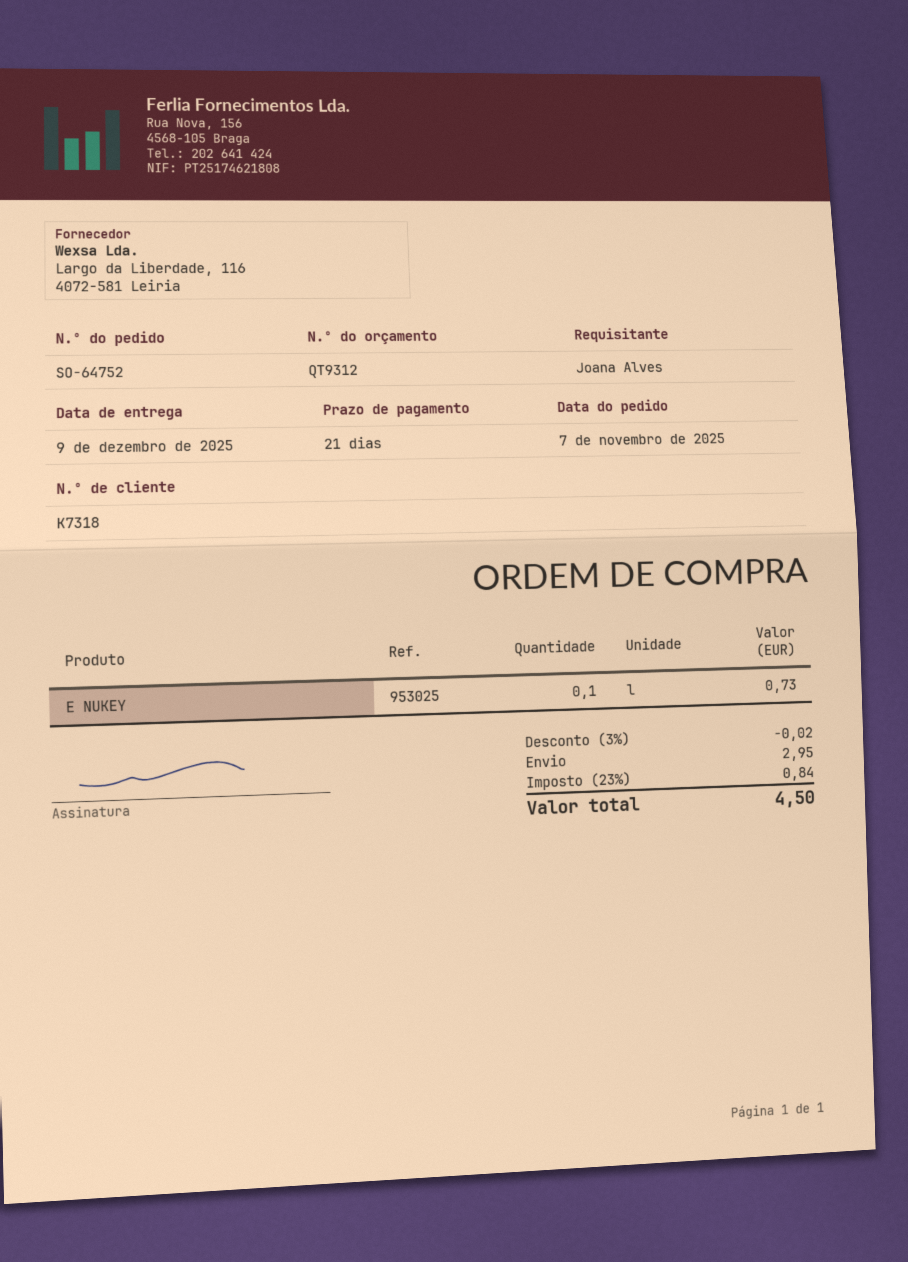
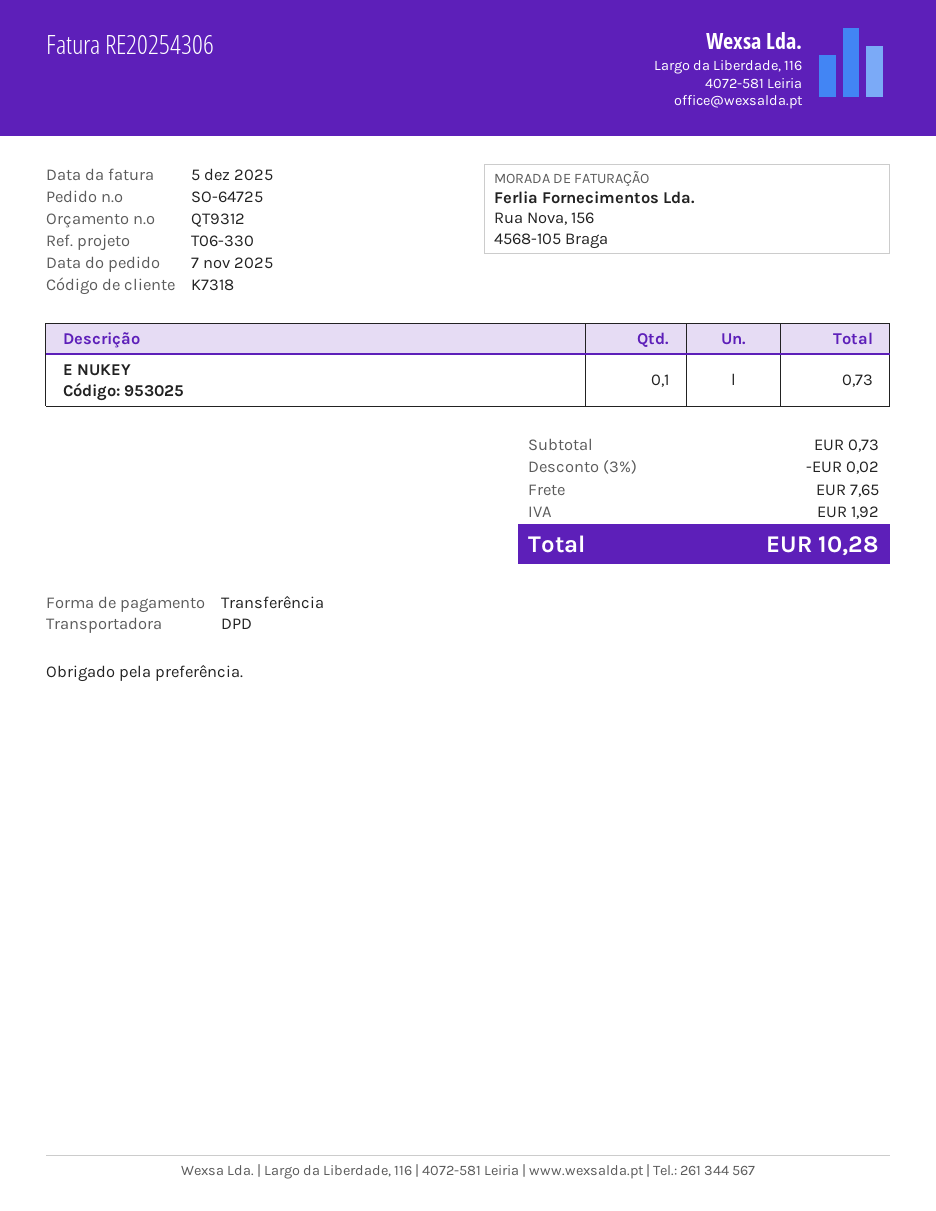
order number: SO-64752 -> SO-64725
shipping: 2.95 -> 7.65
tax: 0.84 -> 1.92
total: 4.50 -> 10.28

